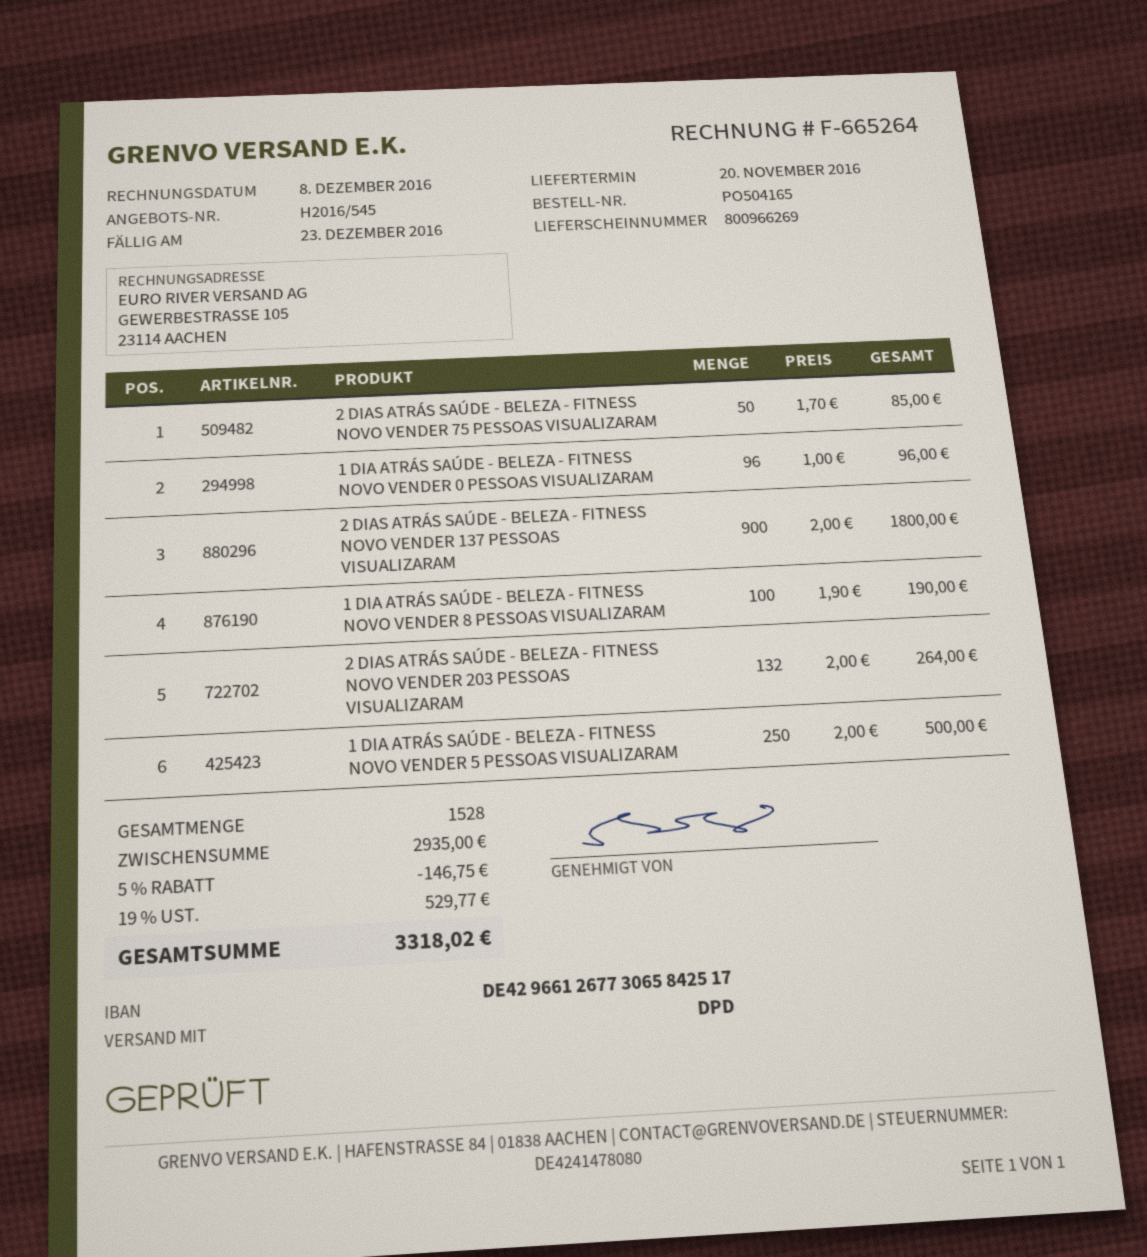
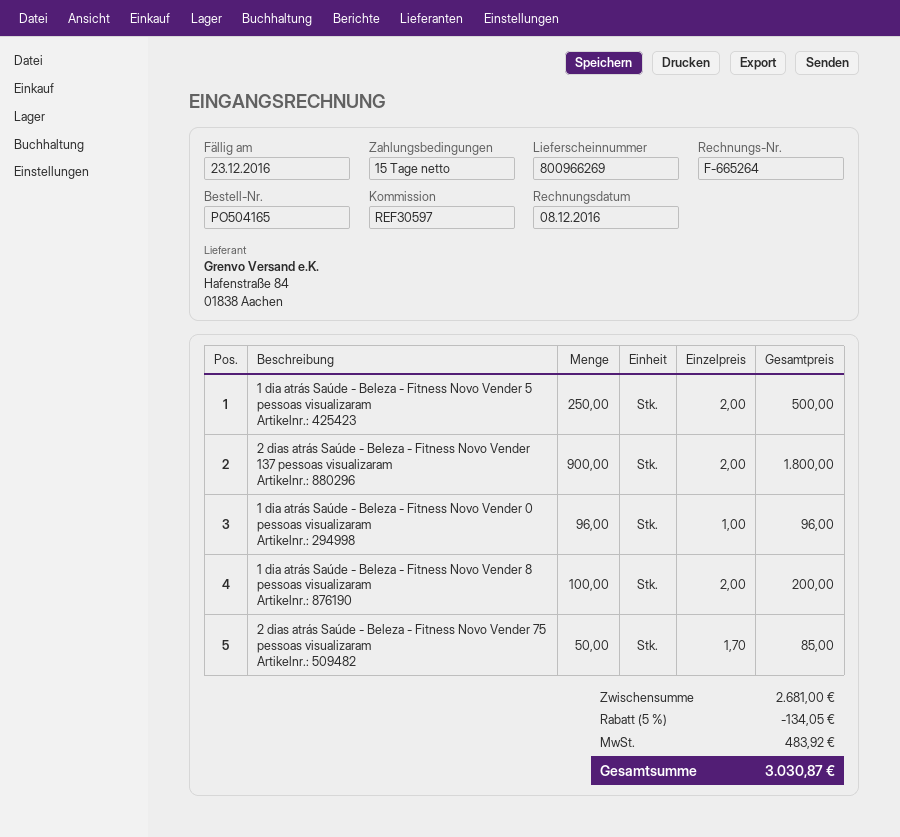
1 DIA ATRÁS SAÚDE - BELEZA - FITNESS NOVO VENDER 8 PESSOAS VISUALIZARAM: 100 x 1.90 = 190.00 -> 100 x 2.00 = 200.00
2 DIAS ATRÁS SAÚDE - BELEZA - FITNESS NOVO VENDER 203 PESSOAS VISUALIZARAM: 132 x 2.00 = 264.00 -> none
subtotal: 2935.00 -> 2681.00
discount: 5% = 146.75 -> 5% = 134.05
tax: 529.77 -> 483.92
total: 3318.02 -> 3030.87

